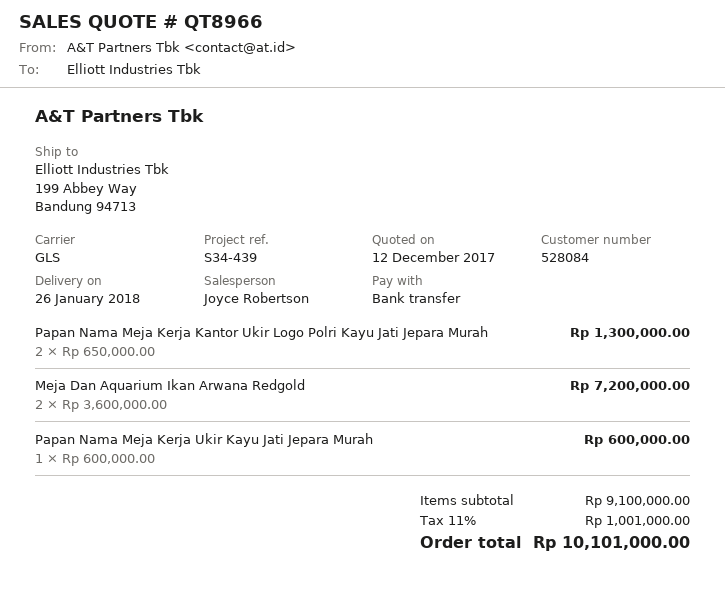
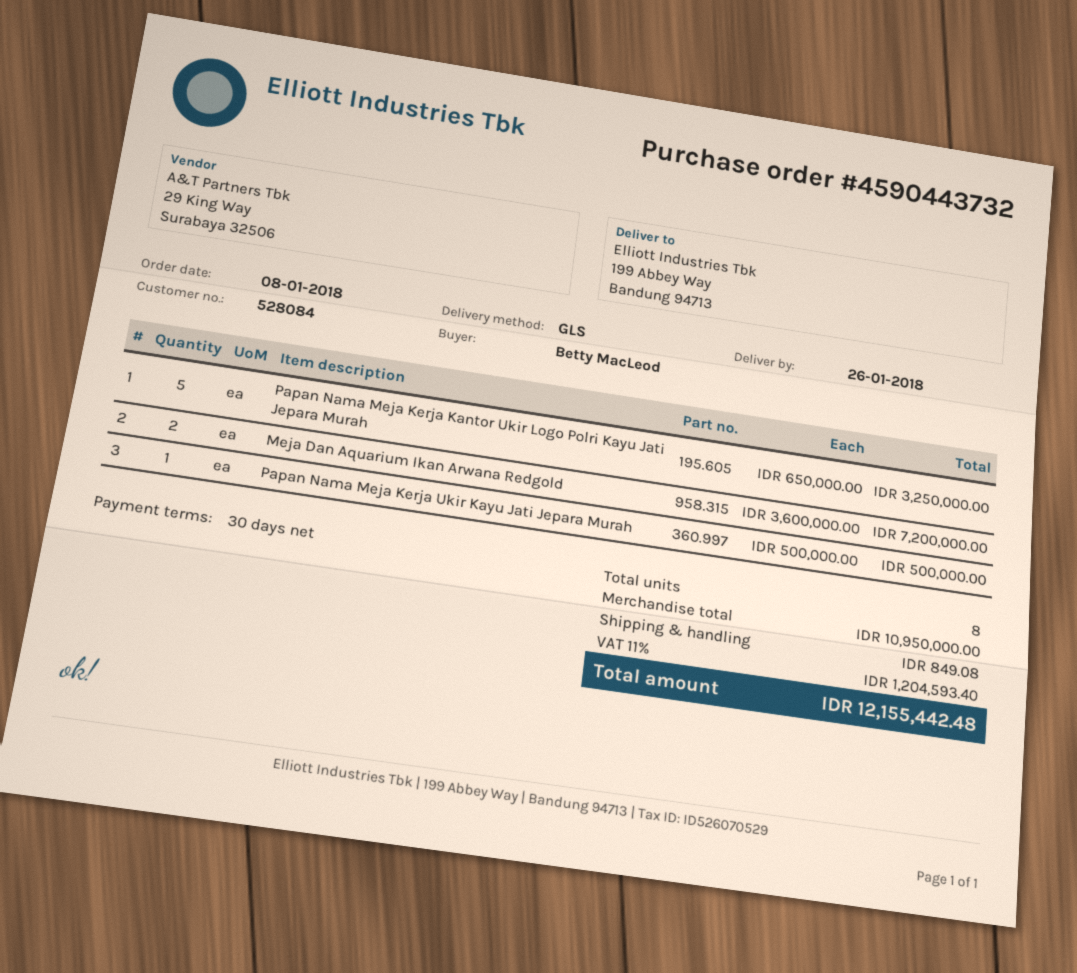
Papan Nama Meja Kerja Kantor Ukir Logo Polri Kayu Jati Jepara Murah: 2 x 650000.00 = 1300000.00 -> 5 x 650000.00 = 3250000.00
Papan Nama Meja Kerja Ukir Kayu Jati Jepara Murah: 1 x 600000.00 = 600000.00 -> 1 x 500000.00 = 500000.00
subtotal: 9100000.00 -> 10950000.00
shipping: none -> 849.08
tax: 11% = 1001000.00 -> 11% = 1204593.40
total: 10101000.00 -> 12155442.48

